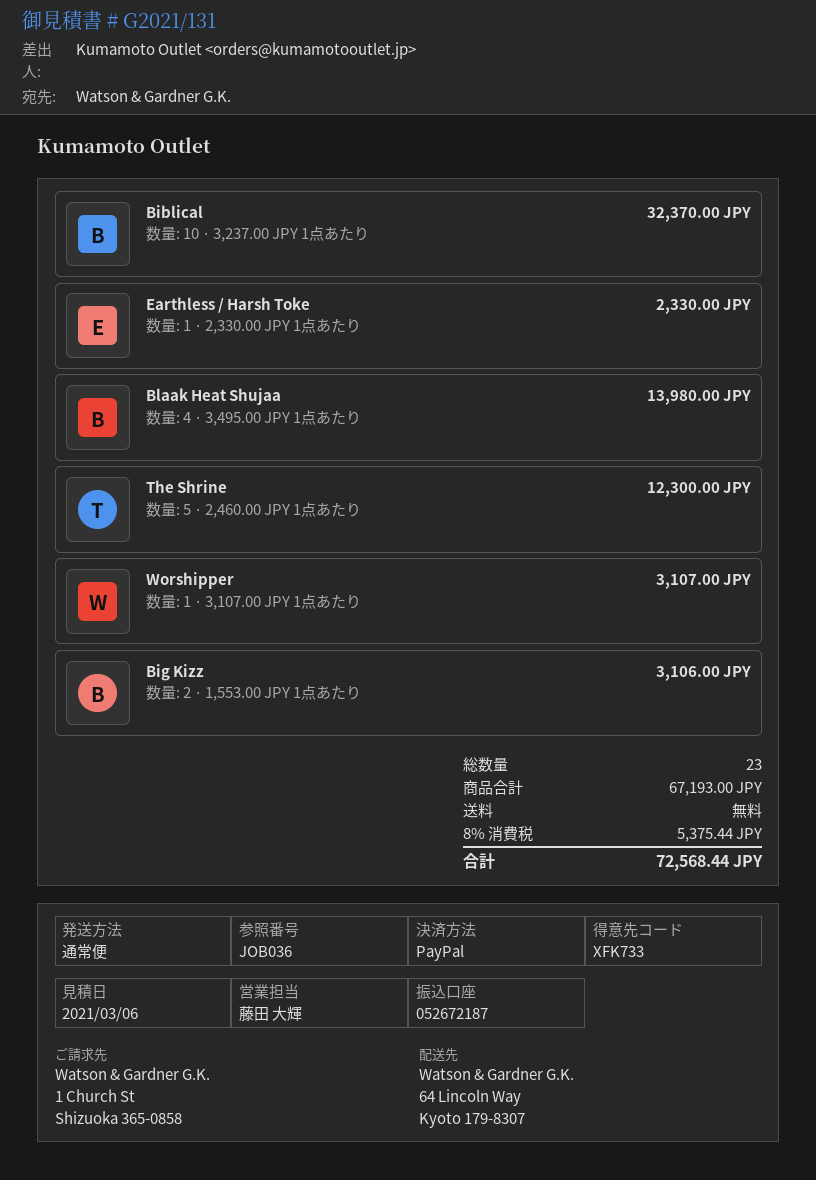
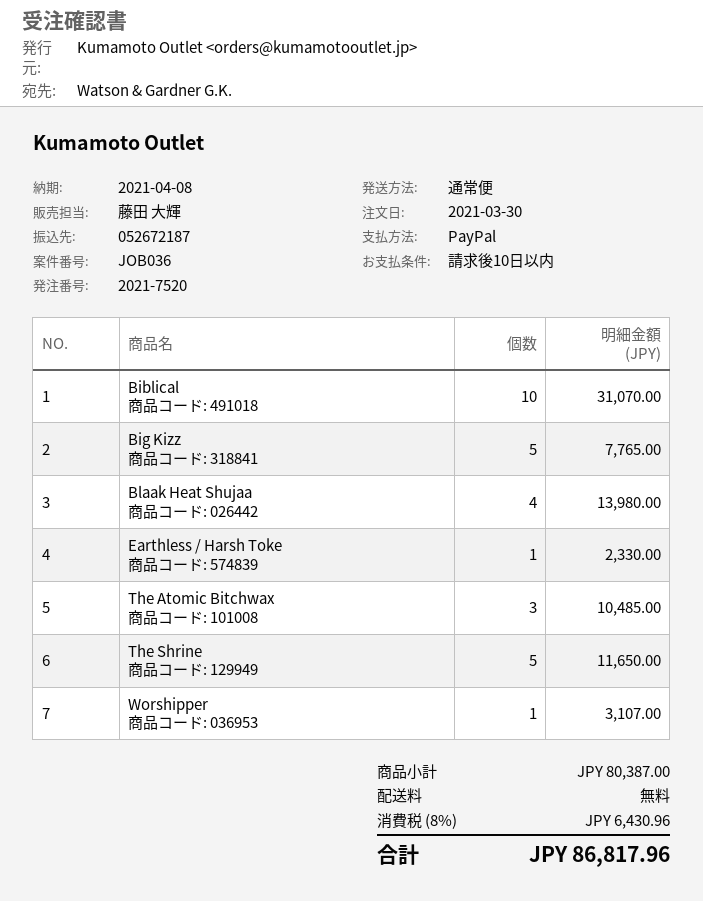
Biblical: 10 for 32370.00 -> 10 for 31070.00
The Shrine: 5 for 12300.00 -> 5 for 11650.00
Big Kizz: 2 for 3106.00 -> 5 for 7765.00
The Atomic Bitchwax: none -> 3 for 10485.00
subtotal: 67193.00 -> 80387.00
tax: 8% = 5375.44 -> 8% = 6430.96
total: 72568.44 -> 86817.96

